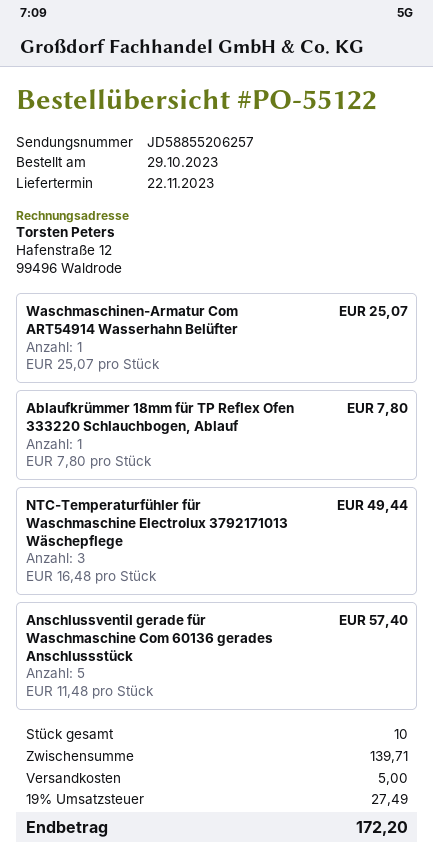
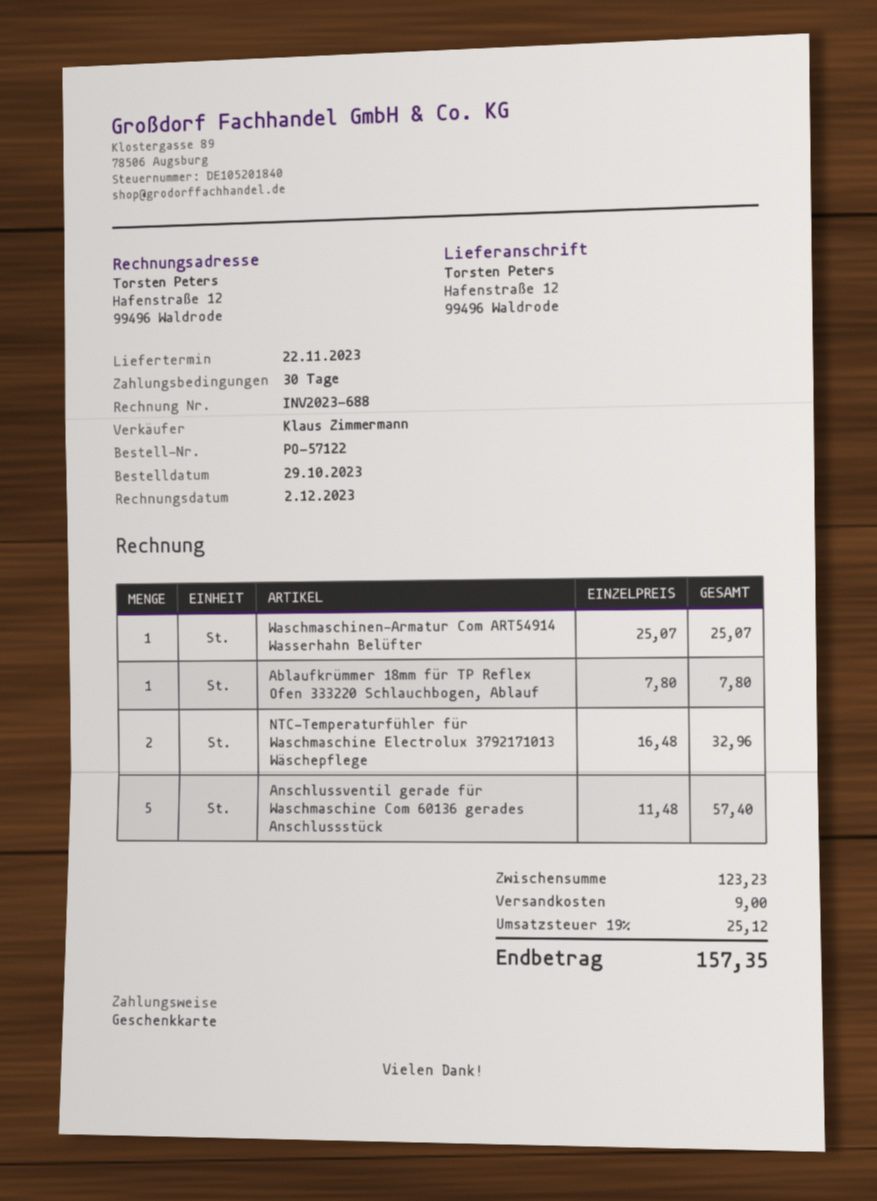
order number: PO-55122 -> PO-57122
NTC-Temperaturfühler für Waschmaschine Electrolux 3792171013 Wäschepflege: 3 x 16.48 = 49.44 -> 2 x 16.48 = 32.96
subtotal: 139.71 -> 123.23
shipping: 5.00 -> 9.00
tax: 19% = 27.49 -> 19% = 25.12
total: 172.20 -> 157.35

